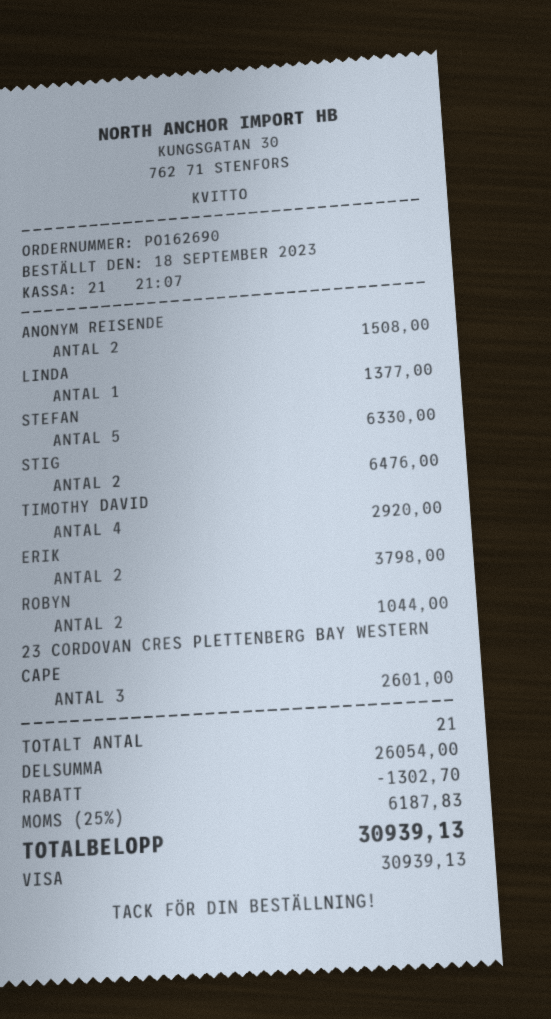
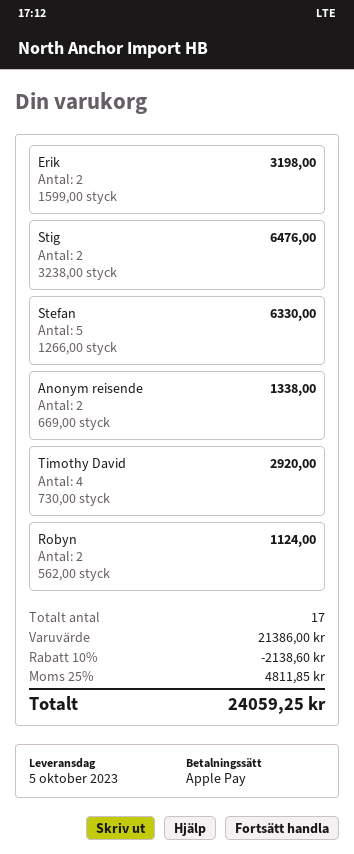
payment method: Visa -> Apple Pay
ANONYM REISENDE: 2 for 1508.00 -> 2 for 1338.00
LINDA: 1 for 1377.00 -> none
ERIK: 2 for 3798.00 -> 2 for 3198.00
ROBYN: 2 for 1044.00 -> 2 for 1124.00
23 CORDOVAN CRES PLETTENBERG BAY WESTERN CAPE: 3 for 2601.00 -> none
total quantity: 21 -> 17
subtotal: 26054.00 -> 21386.00
discount: 1302.70 -> 2138.60
tax: 25% = 6187.83 -> 25% = 4811.85
total: 30939.13 -> 24059.25

